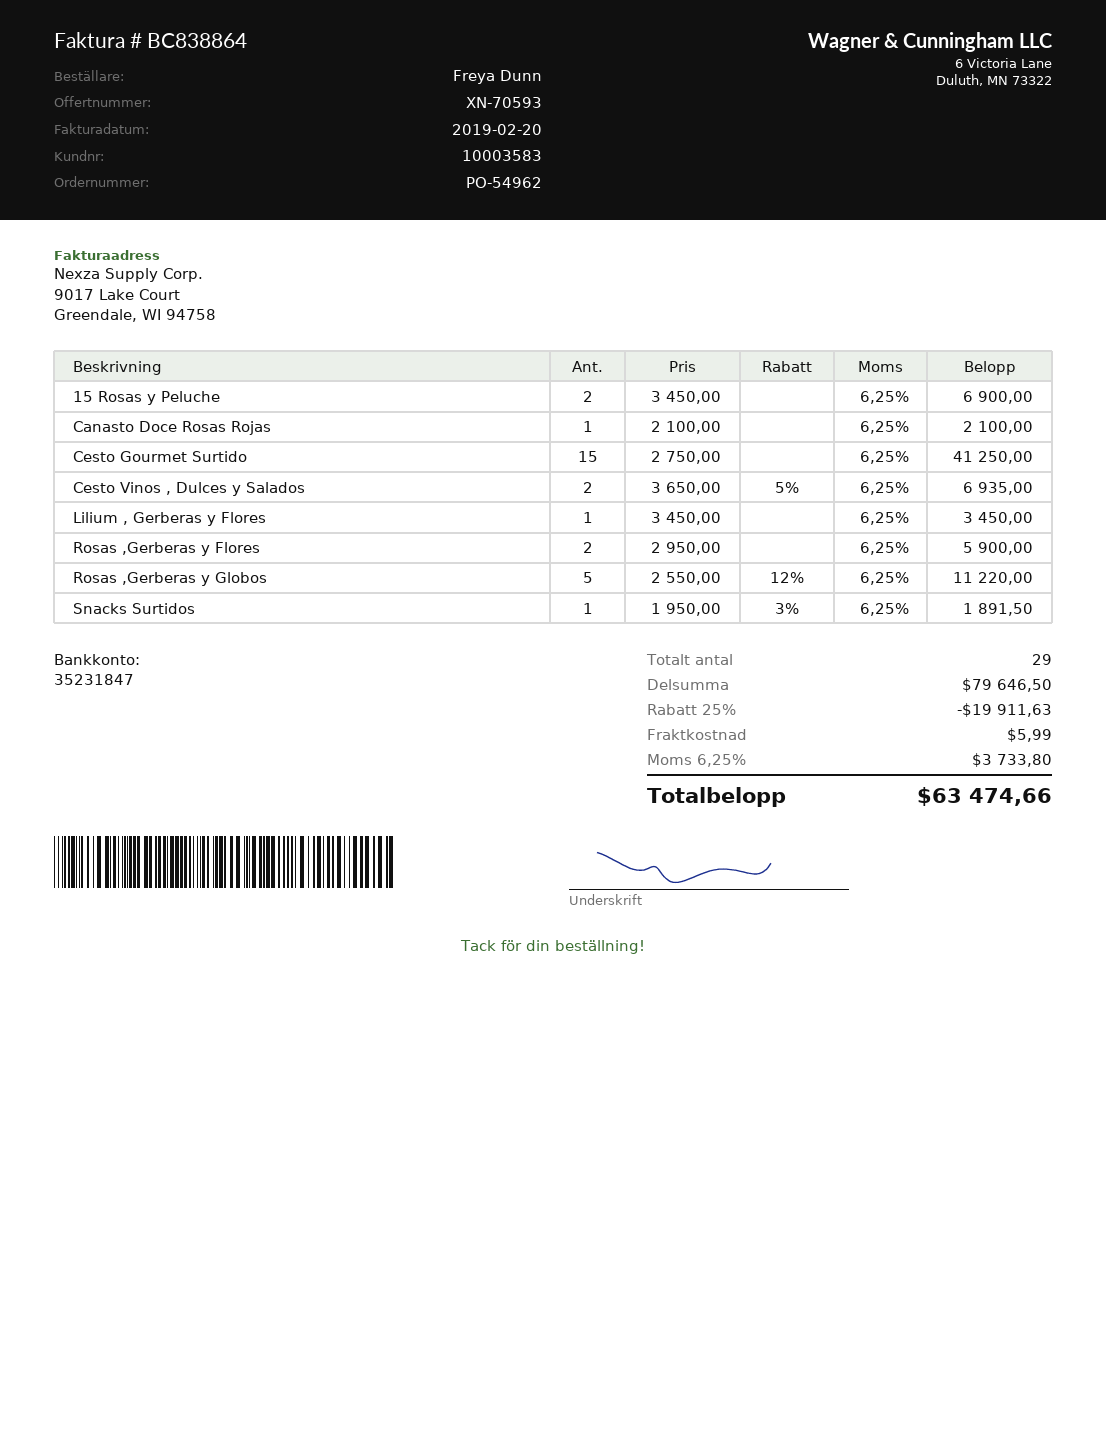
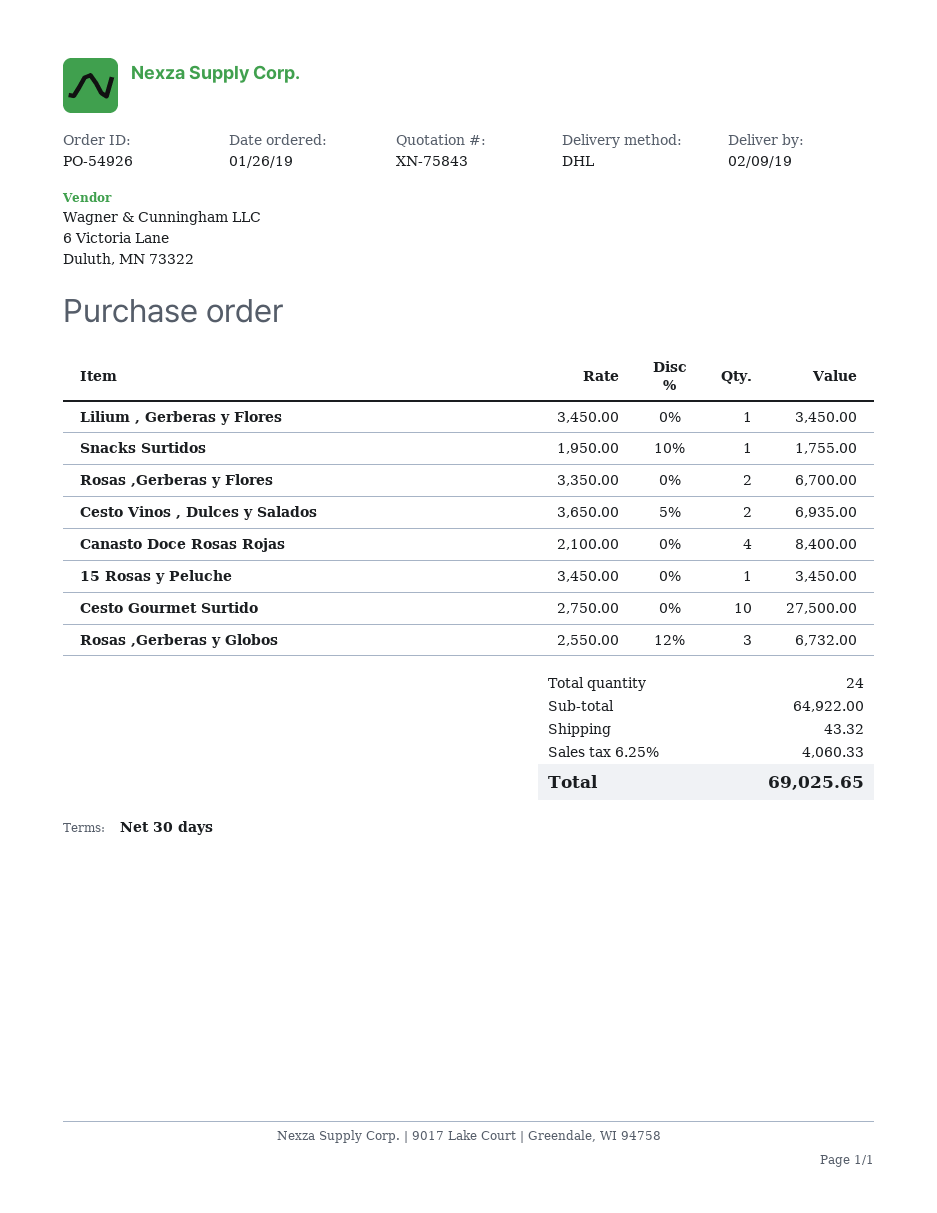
quote number: XN-70593 -> XN-75843
order number: PO-54962 -> PO-54926
15 Rosas y Peluche: 2 x 3450.00 = 6900.00 -> 1 x 3450.00 = 3450.00
Canasto Doce Rosas Rojas: 1 x 2100.00 = 2100.00 -> 4 x 2100.00 = 8400.00
Cesto Gourmet Surtido: 15 x 2750.00 = 41250.00 -> 10 x 2750.00 = 27500.00
Rosas ,Gerberas y Flores: 2 x 2950.00 = 5900.00 -> 2 x 3350.00 = 6700.00
Rosas ,Gerberas y Globos: 5 x 2550.00 - 12% = 11220.00 -> 3 x 2550.00 - 12% = 6732.00
Snacks Surtidos: 1 x 1950.00 - 3% = 1891.50 -> 1 x 1950.00 - 10% = 1755.00
total quantity: 29 -> 24
subtotal: 79646.50 -> 64922.00
discount: 25% = 19911.63 -> none
shipping: 5.99 -> 43.32
tax: 6.25% = 3733.80 -> 6.25% = 4060.33
total: 63474.66 -> 69025.65

